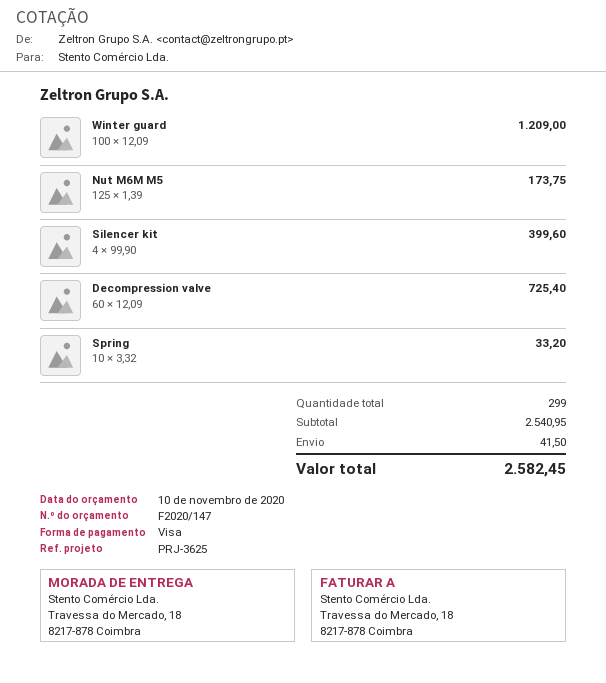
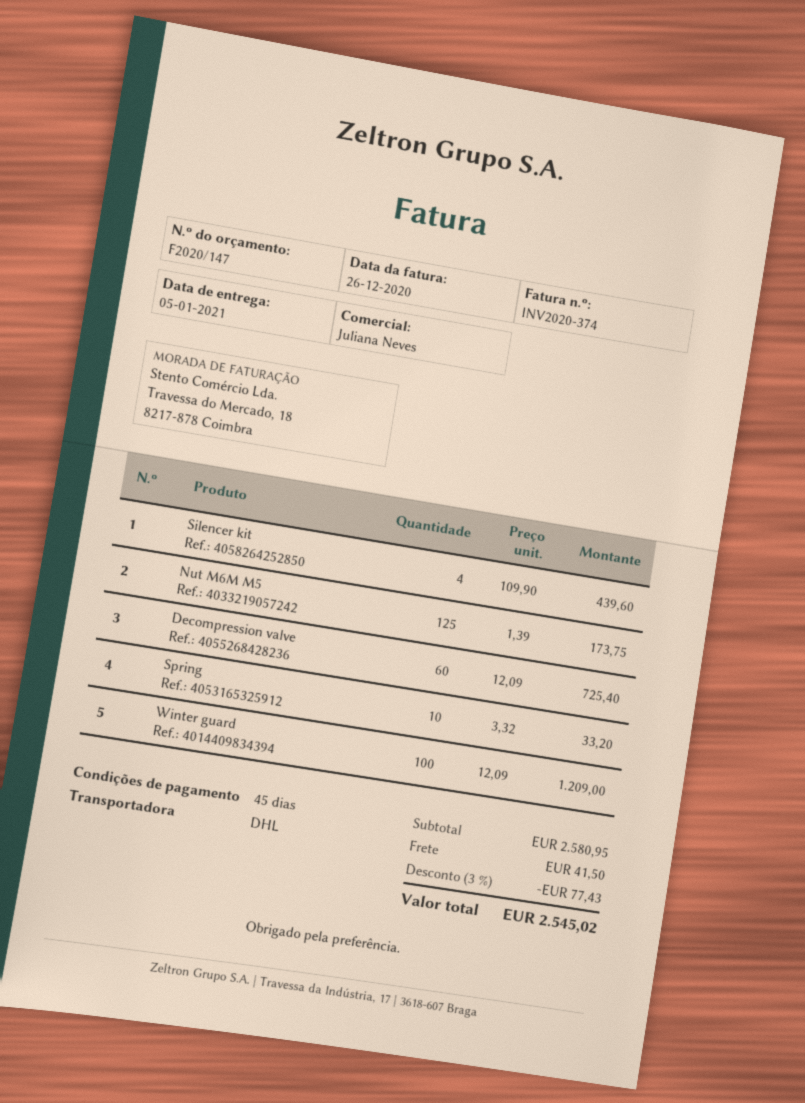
Silencer kit: 4 x 99.90 = 399.60 -> 4 x 109.90 = 439.60
subtotal: 2540.95 -> 2580.95
discount: none -> 3% = 77.43
total: 2582.45 -> 2545.02

